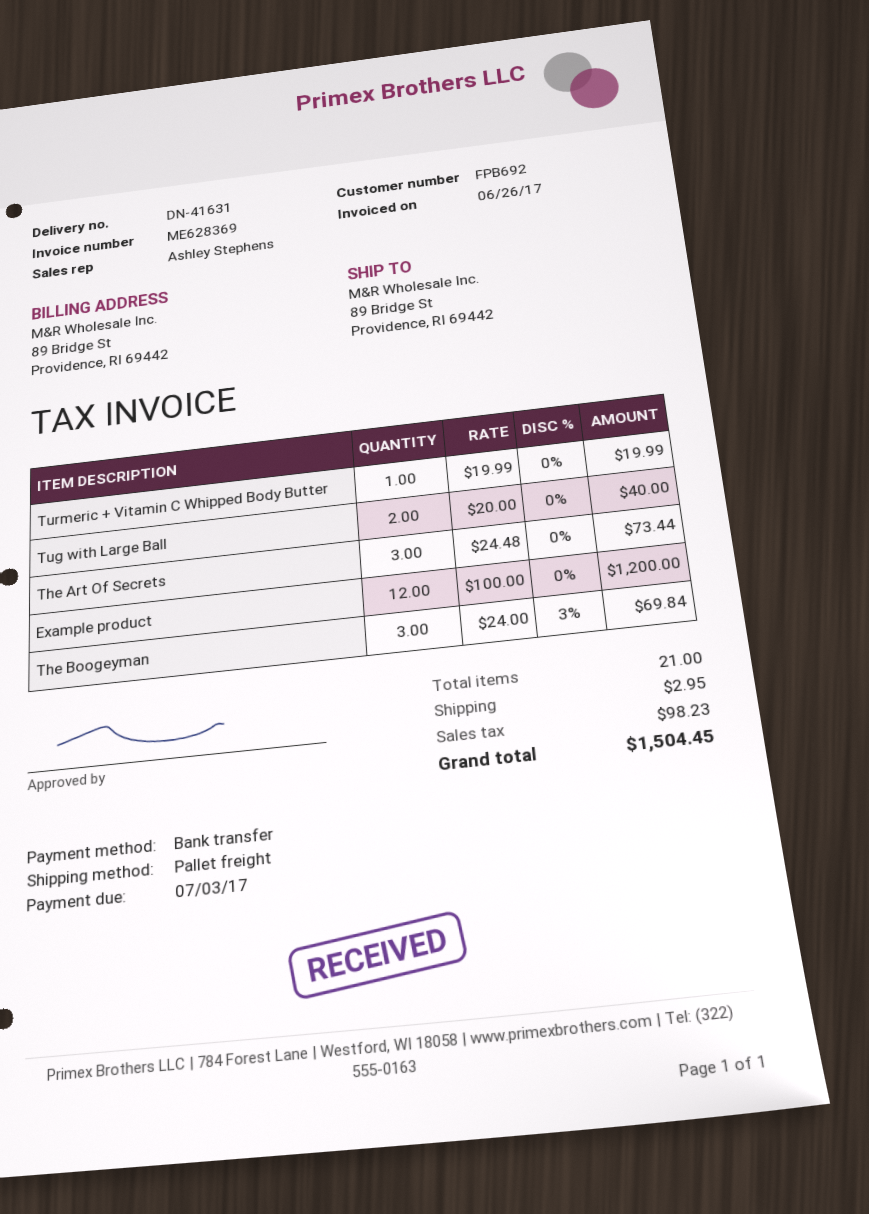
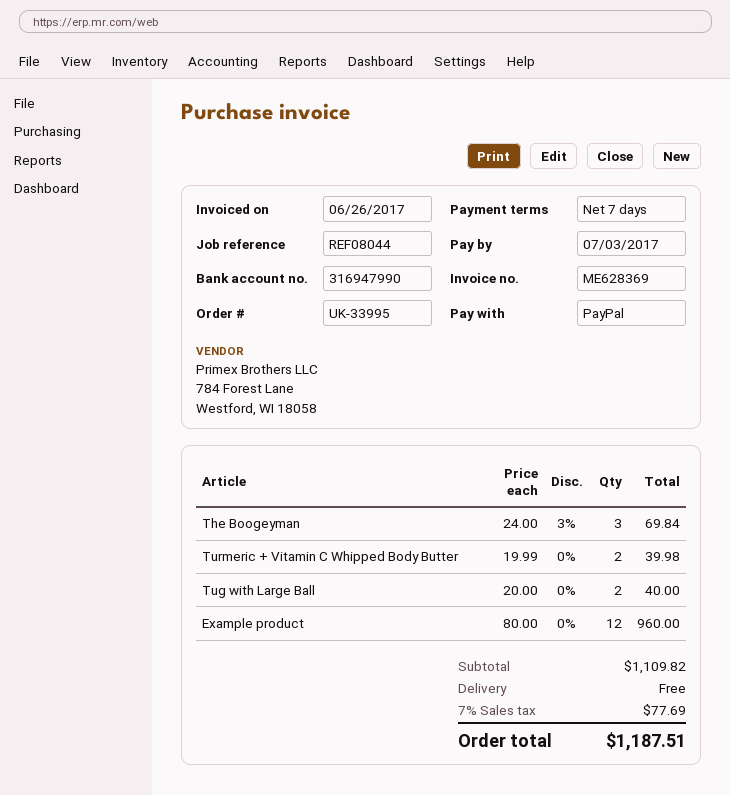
payment method: bank transfer -> PayPal
Turmeric + Vitamin C Whipped Body Butter: 1 x 19.99 = 19.99 -> 2 x 19.99 = 39.98
The Art Of Secrets: 3 x 24.48 = 73.44 -> none
Example product: 12 x 100.00 = 1200.00 -> 12 x 80.00 = 960.00
shipping: 2.95 -> 0.00
tax: 98.23 -> 77.69
total: 1504.45 -> 1187.51

